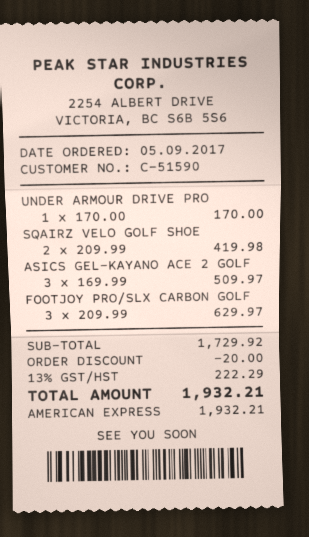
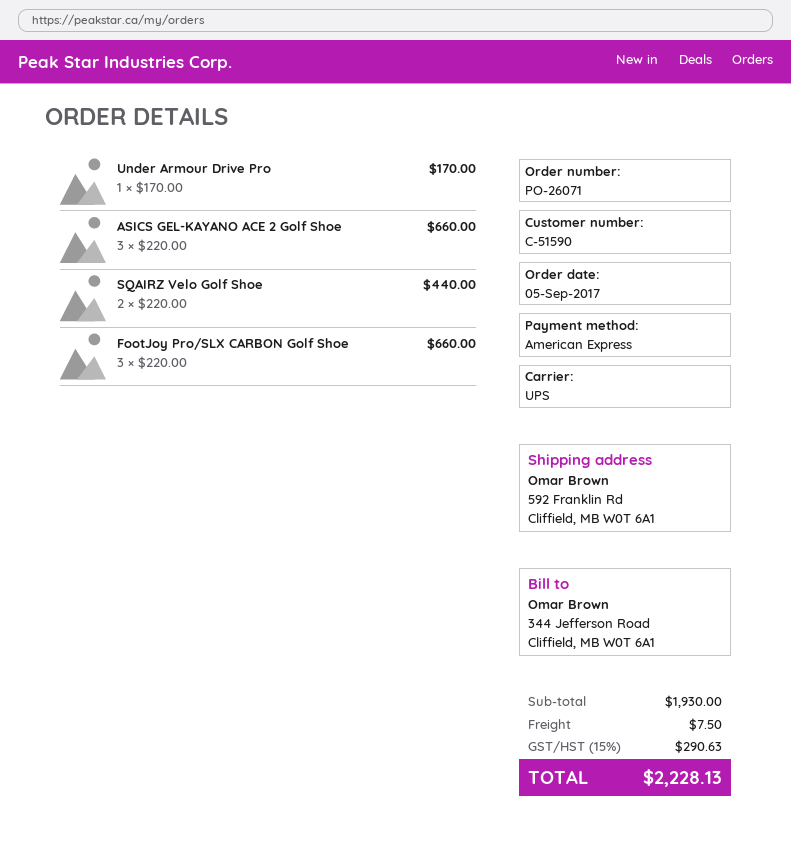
SQAIRZ VELO GOLF SHOE: 2 x 209.99 = 419.98 -> 2 x 220.00 = 440.00
ASICS GEL-KAYANO ACE 2 GOLF: 3 x 169.99 = 509.97 -> 3 x 220.00 = 660.00
FOOTJOY PRO/SLX CARBON GOLF: 3 x 209.99 = 629.97 -> 3 x 220.00 = 660.00
subtotal: 1729.92 -> 1930.00
discount: 20.00 -> none
shipping: none -> 7.50
tax: 13% = 222.29 -> 15% = 290.63
total: 1932.21 -> 2228.13

